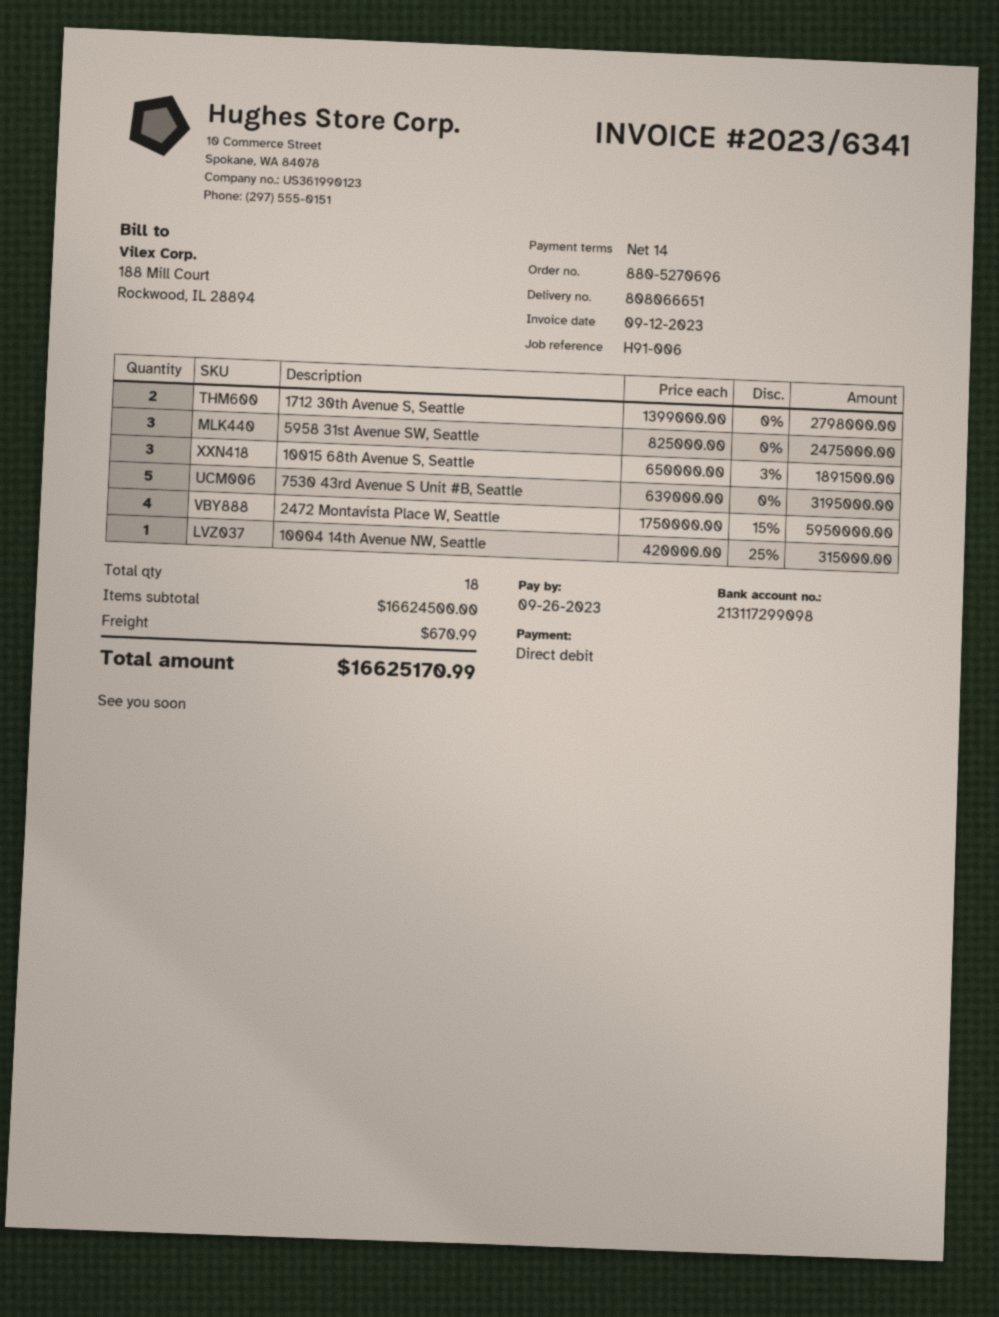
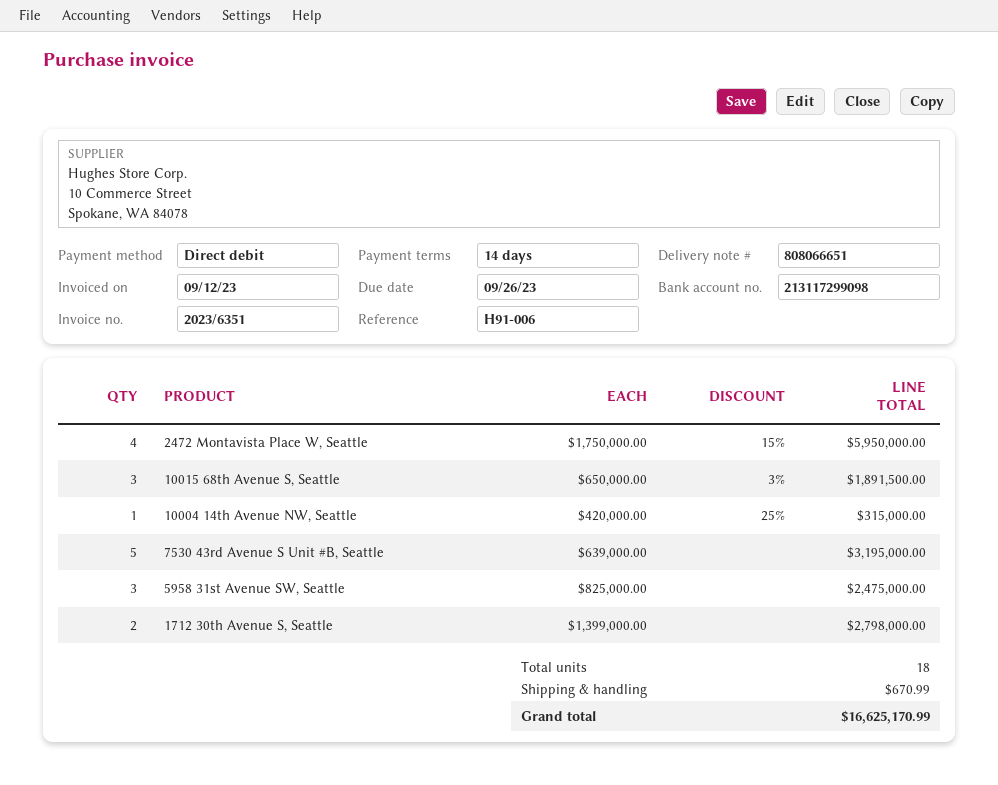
invoice number: 2023/6341 -> 2023/6351

